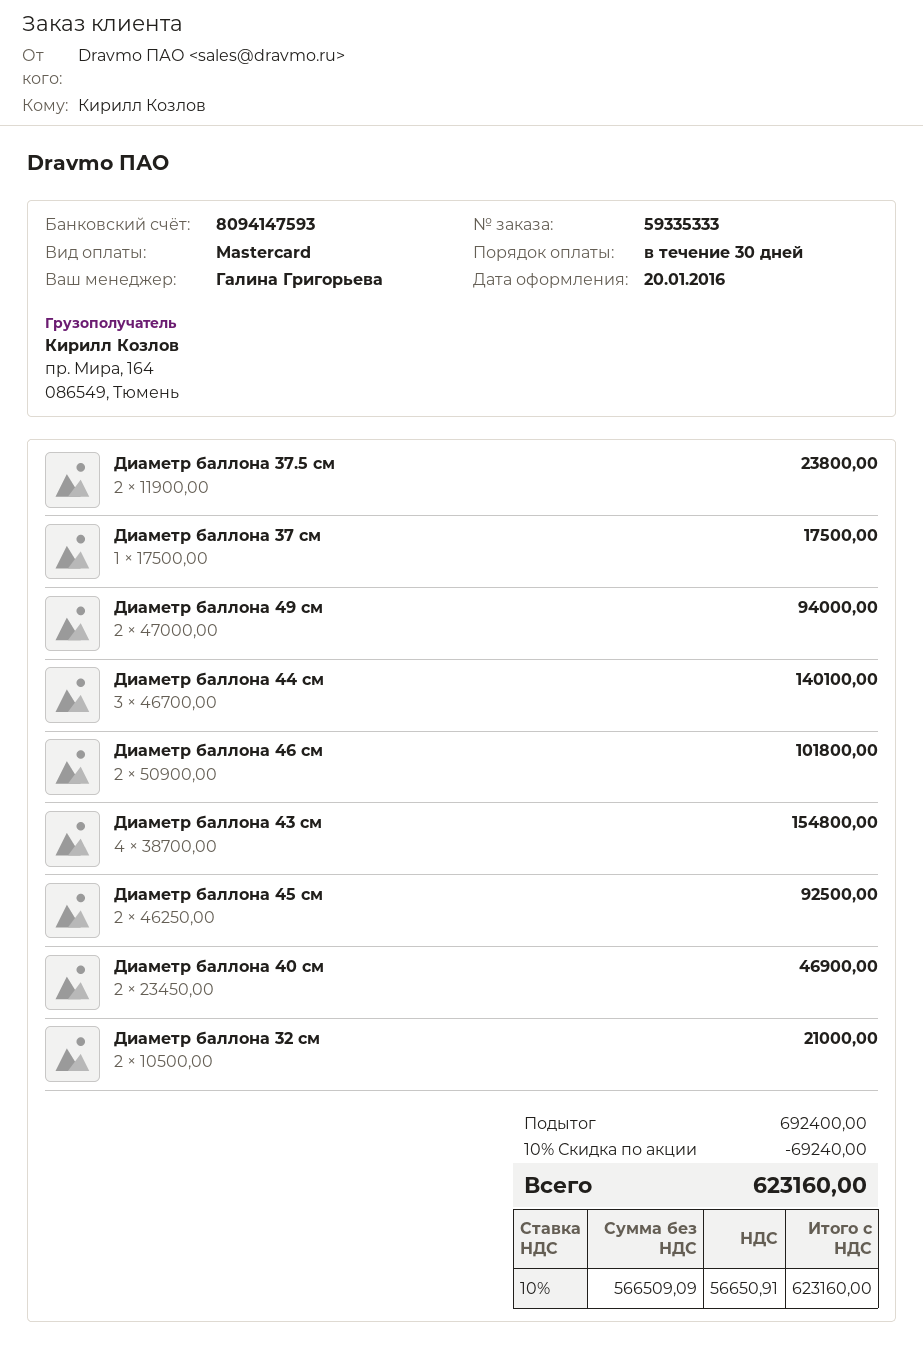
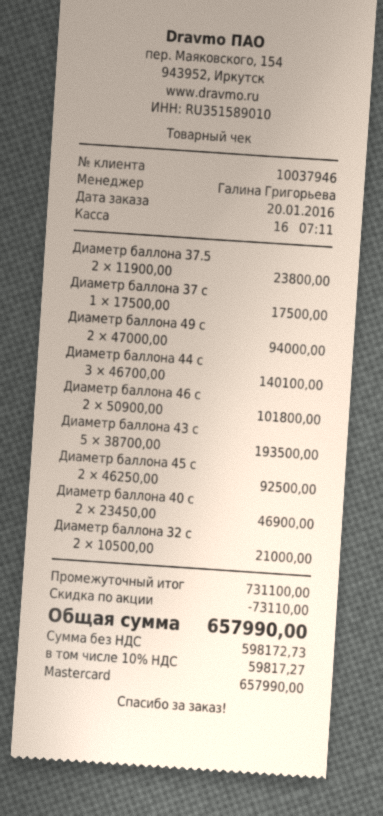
Диаметр баллона 43 см: 4 x 38700.00 = 154800.00 -> 5 x 38700.00 = 193500.00
subtotal: 692400.00 -> 731100.00
discount: 69240.00 -> 73110.00
net: 566509.09 -> 598172.73
tax: 10% = 56650.91 -> 10% = 59817.27
total: 623160.00 -> 657990.00

